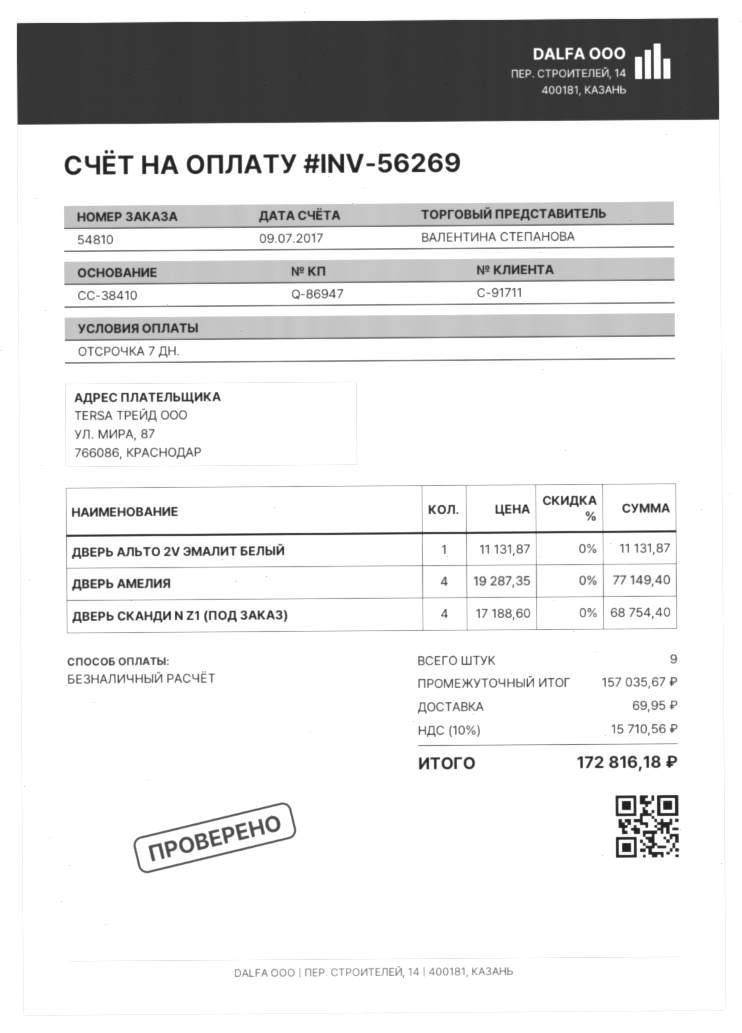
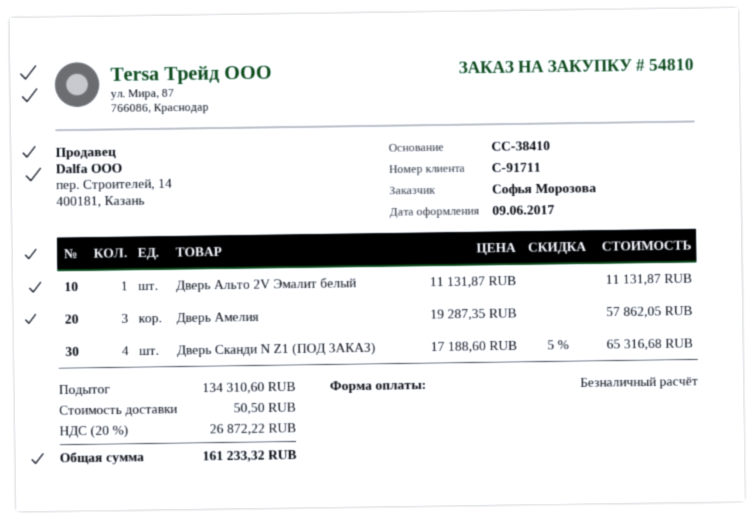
ДВЕРЬ АМЕЛИЯ: 4 x 19287.35 = 77149.40 -> 3 x 19287.35 = 57862.05
ДВЕРЬ СКАНДИ N Z1 (ПОД ЗАКАЗ): 4 x 17188.60 = 68754.40 -> 4 x 17188.60 - 5% = 65316.68
subtotal: 157035.67 -> 134310.60
shipping: 69.95 -> 50.50
tax: 10% = 15710.56 -> 20% = 26872.22
total: 172816.18 -> 161233.32

